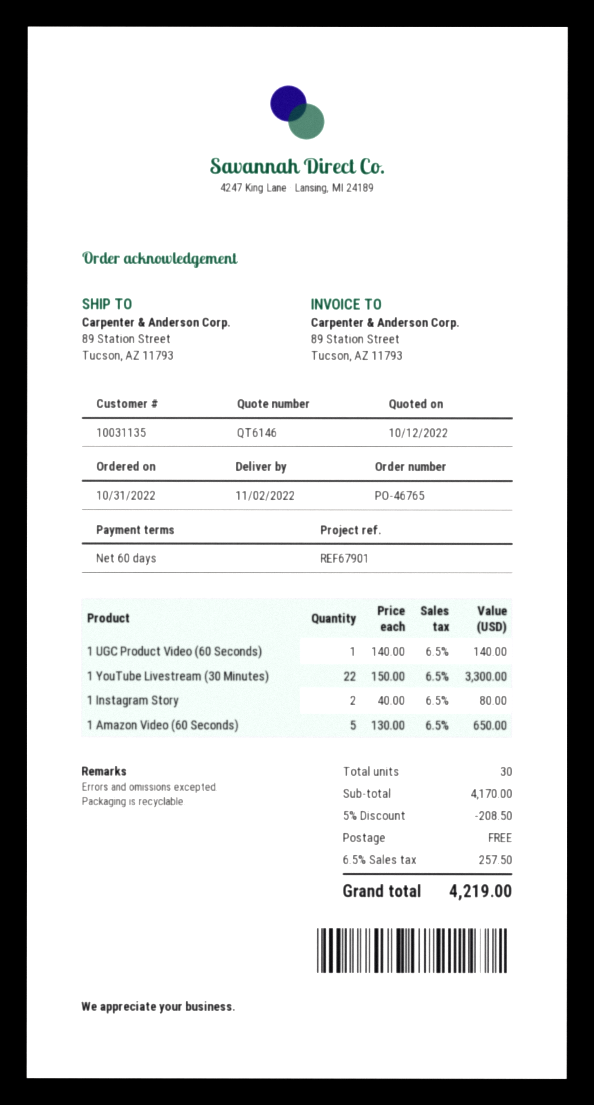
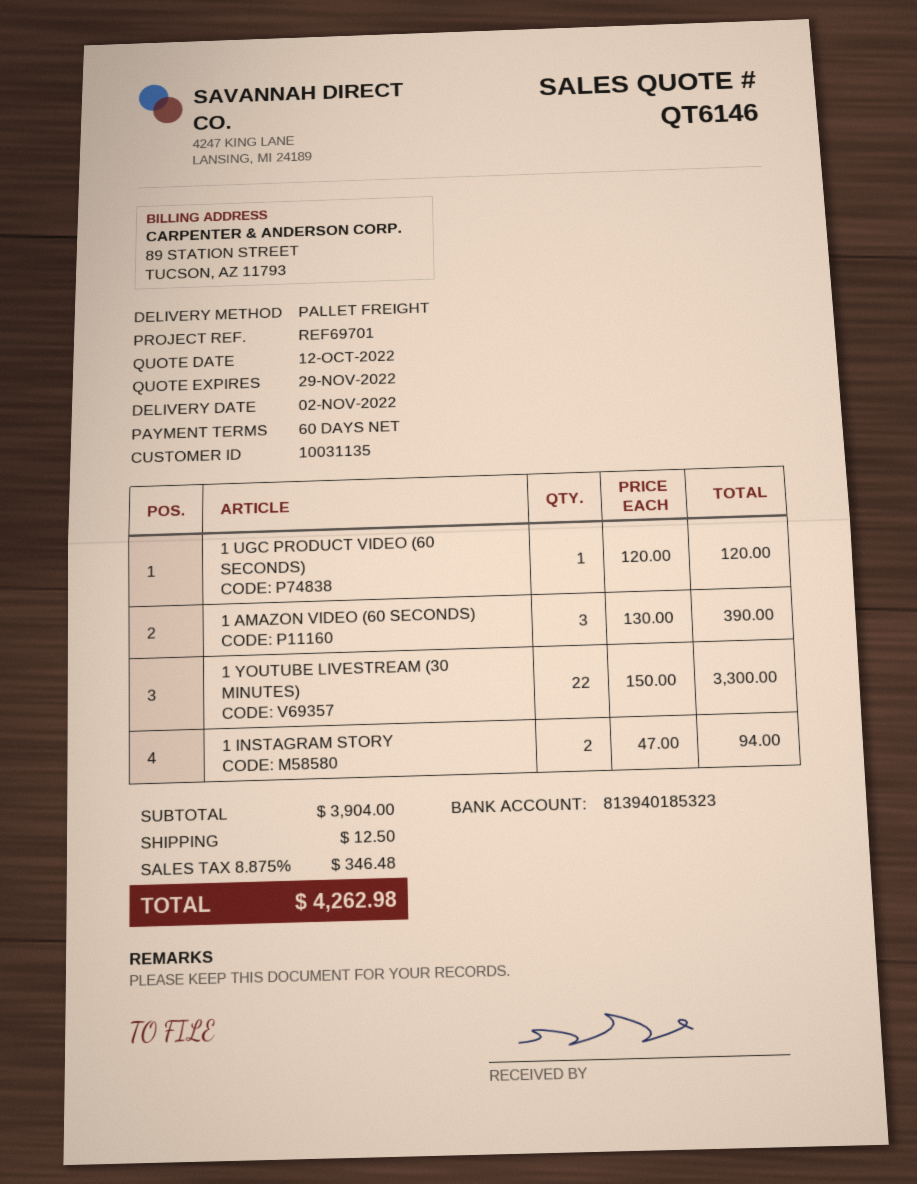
reference: REF67901 -> REF69701
1 UGC Product Video (60 Seconds): 1 x 140.00 = 140.00 -> 1 x 120.00 = 120.00
1 Instagram Story: 2 x 40.00 = 80.00 -> 2 x 47.00 = 94.00
1 Amazon Video (60 Seconds): 5 x 130.00 = 650.00 -> 3 x 130.00 = 390.00
subtotal: 4170.00 -> 3904.00
discount: 5% = 208.50 -> none
shipping: 0.00 -> 12.50
tax: 6.5% = 257.50 -> 8.875% = 346.48
total: 4219.00 -> 4262.98

